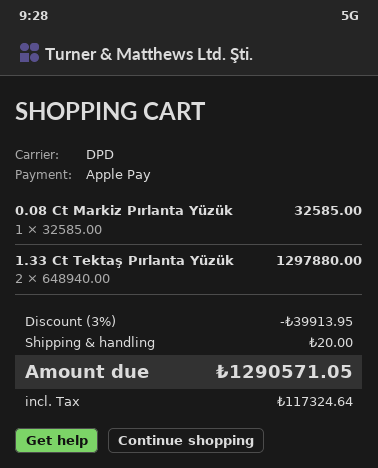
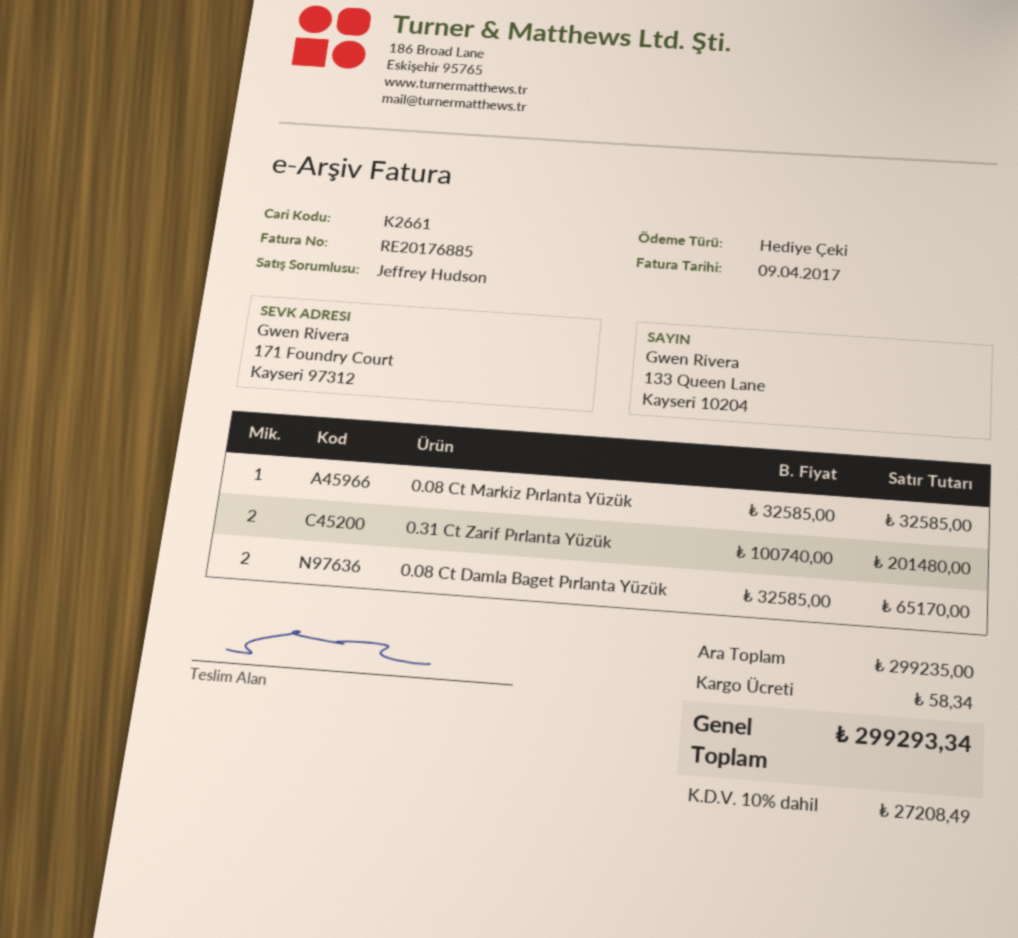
payment method: Apple Pay -> gift card
1.33 Ct Tektaş Pırlanta Yüzük: 2 x 648940.00 = 1297880.00 -> none
0.31 Ct Zarif Pırlanta Yüzük: none -> 2 x 100740.00 = 201480.00
0.08 Ct Damla Baget Pırlanta Yüzük: none -> 2 x 32585.00 = 65170.00
discount: 3% = 39913.95 -> none
shipping: 20.00 -> 58.34
tax: 117324.64 -> 27208.49
total: 1290571.05 -> 299293.34

